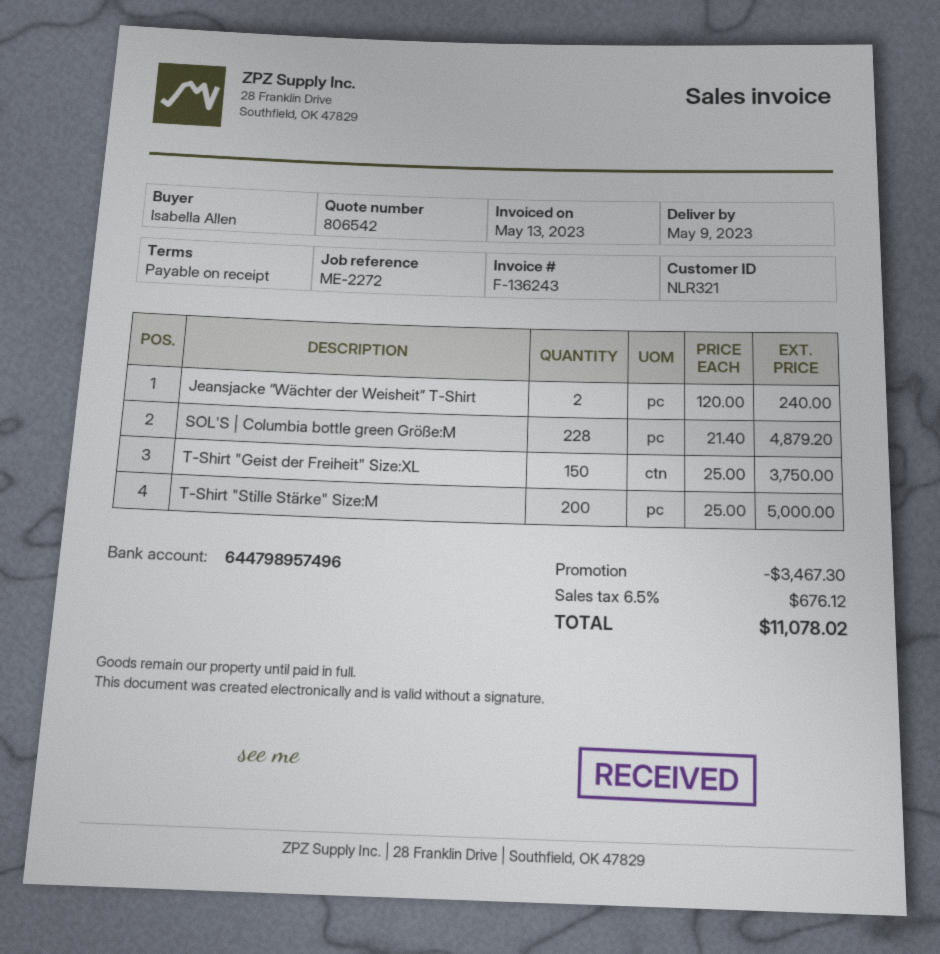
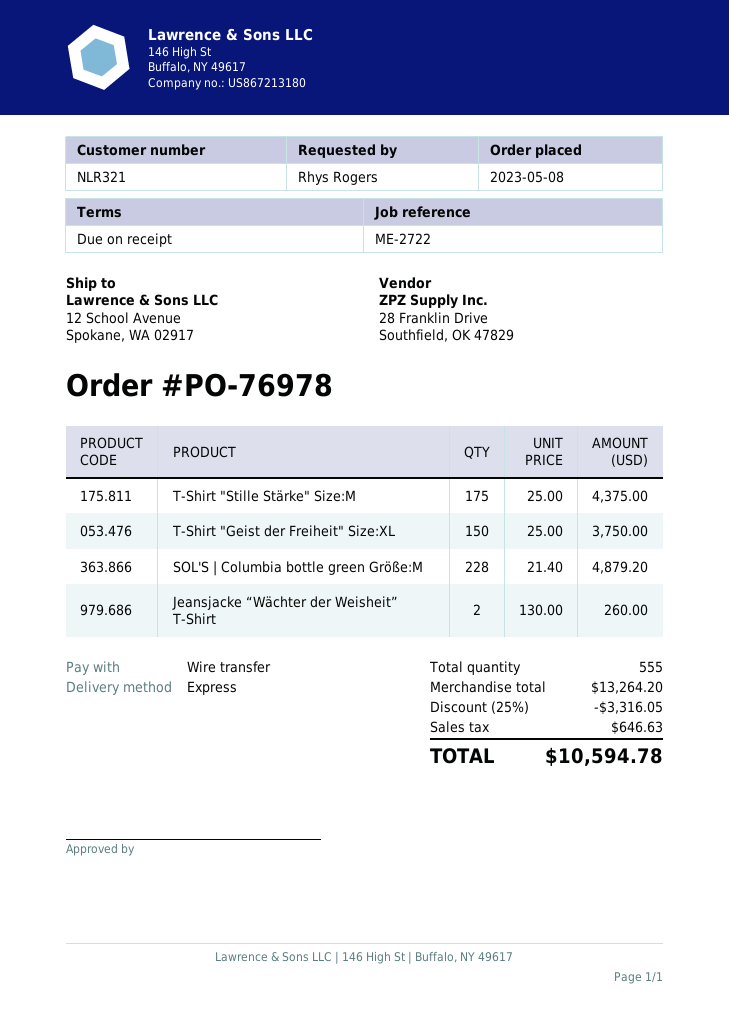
reference: ME-2272 -> ME-2722
ordered by: Isabella Allen -> Rhys Rogers
Jeansjacke “Wächter der Weisheit” T-Shirt: 2 x 120.00 = 240.00 -> 2 x 130.00 = 260.00
T-Shirt "Stille Stärke" Size:M: 200 x 25.00 = 5000.00 -> 175 x 25.00 = 4375.00
discount: 3467.30 -> 3316.05
tax: 676.12 -> 646.63
total: 11078.02 -> 10594.78

